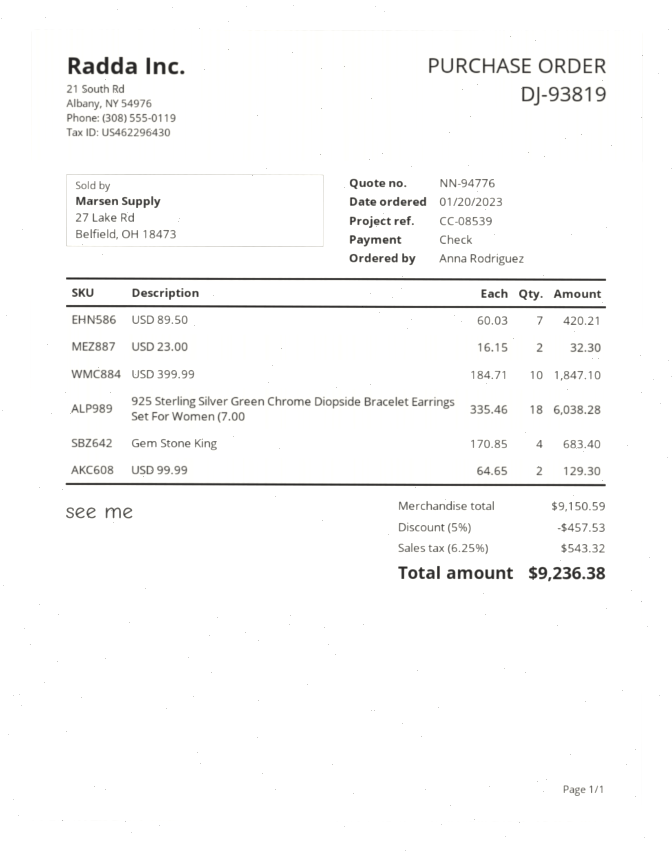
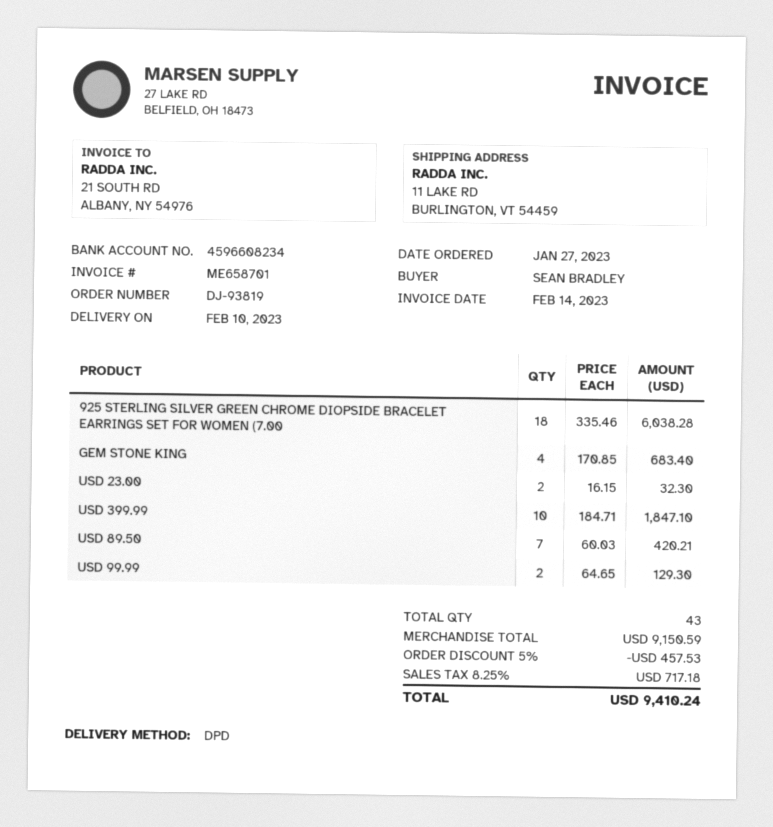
order date: 2023-01-20 -> 2023-01-27
ordered by: Anna Rodriguez -> SEAN BRADLEY
tax: 6.25% = 543.32 -> 8.25% = 717.18
total: 9236.38 -> 9410.24

